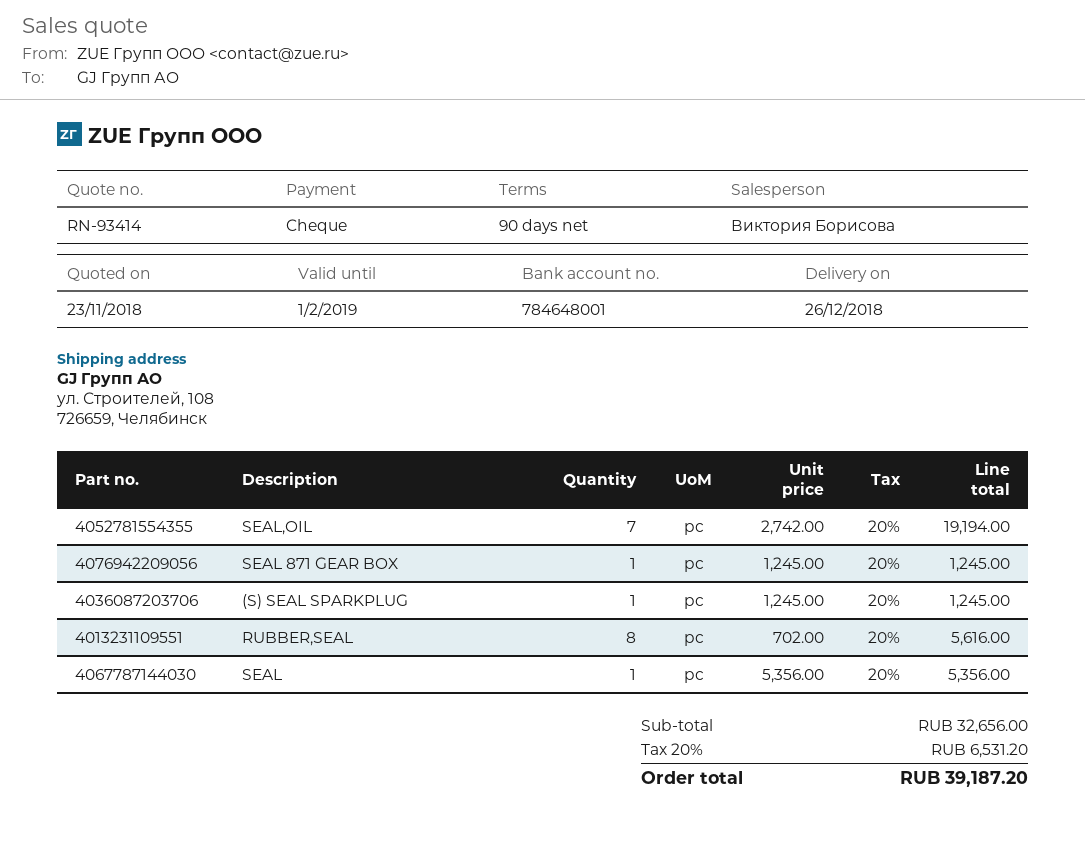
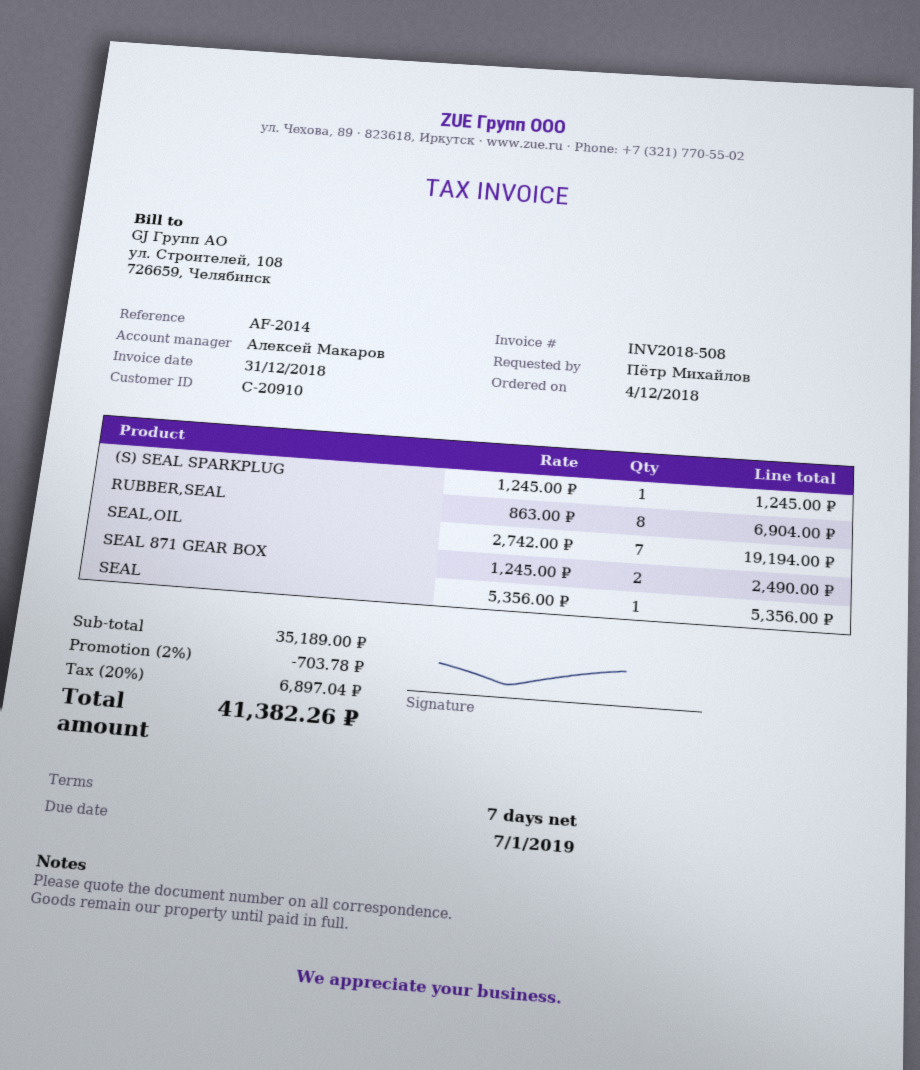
payment terms: 90 days -> 7 days
sales rep: Виктория Борисова -> Алексей Макаров
SEAL 871 GEAR BOX: 1 x 1245.00 = 1245.00 -> 2 x 1245.00 = 2490.00
RUBBER,SEAL: 8 x 702.00 = 5616.00 -> 8 x 863.00 = 6904.00
subtotal: 32656.00 -> 35189.00
discount: none -> 2% = 703.78
tax: 20% = 6531.20 -> 20% = 6897.04
total: 39187.20 -> 41382.26

